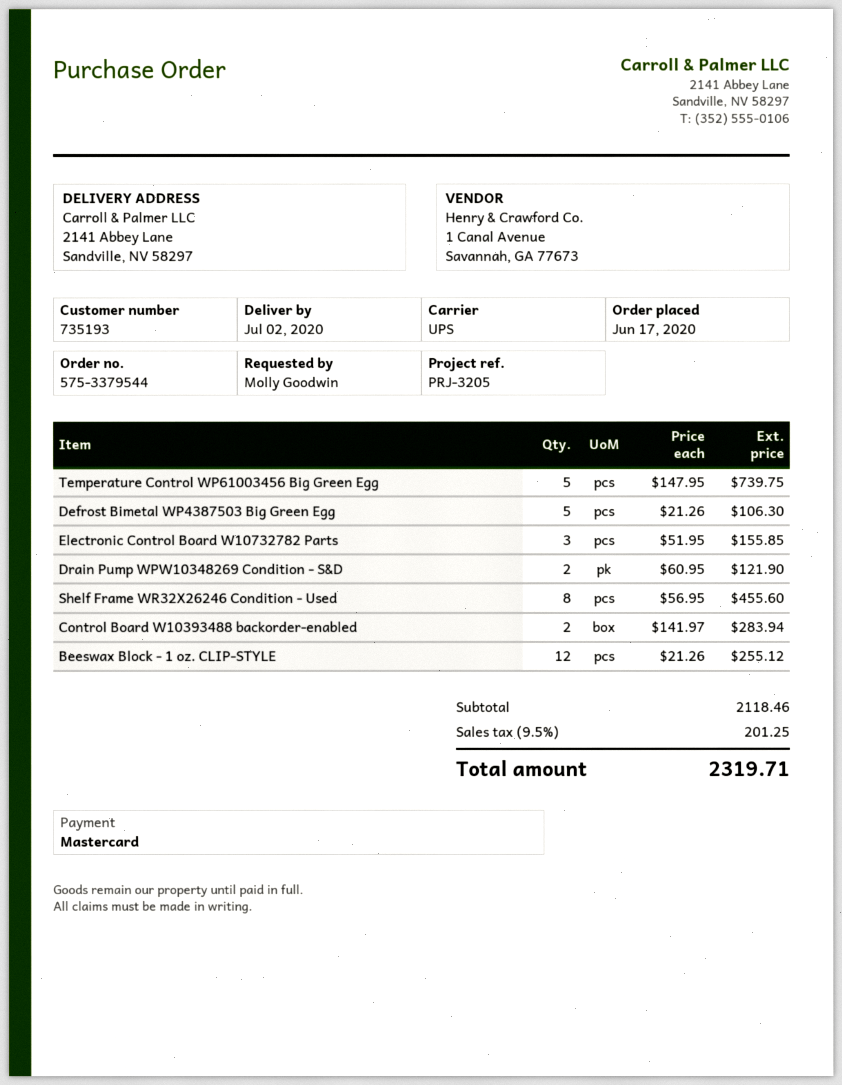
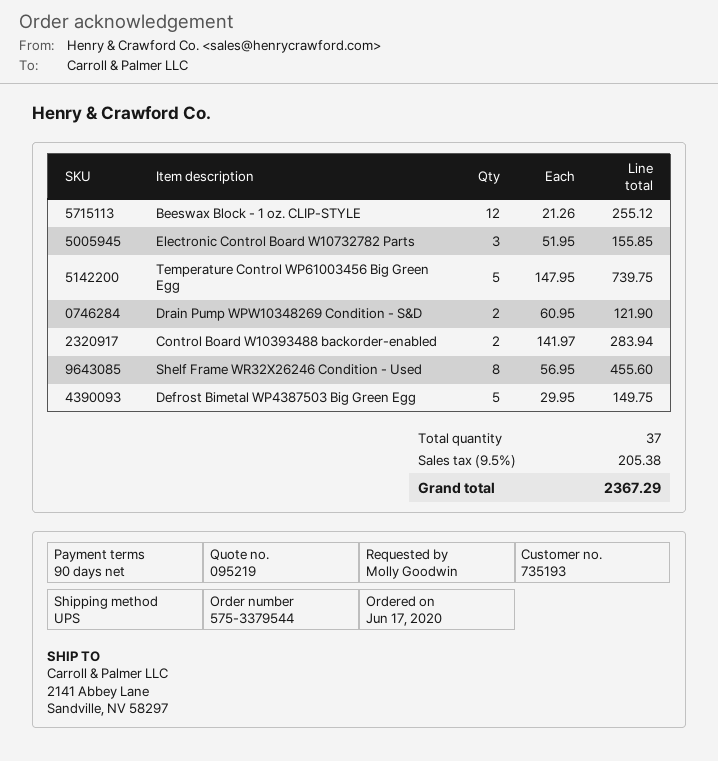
Defrost Bimetal WP4387503 Big Green Egg: 5 x 21.26 = 106.30 -> 5 x 29.95 = 149.75
tax: 9.5% = 201.25 -> 9.5% = 205.38
total: 2319.71 -> 2367.29

